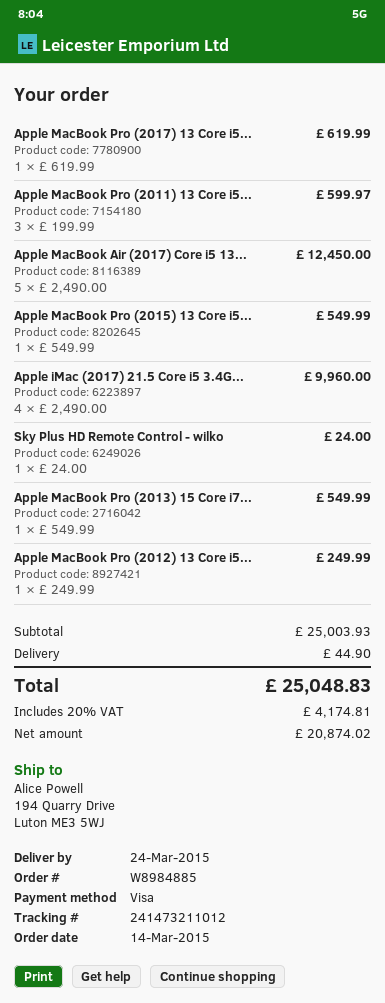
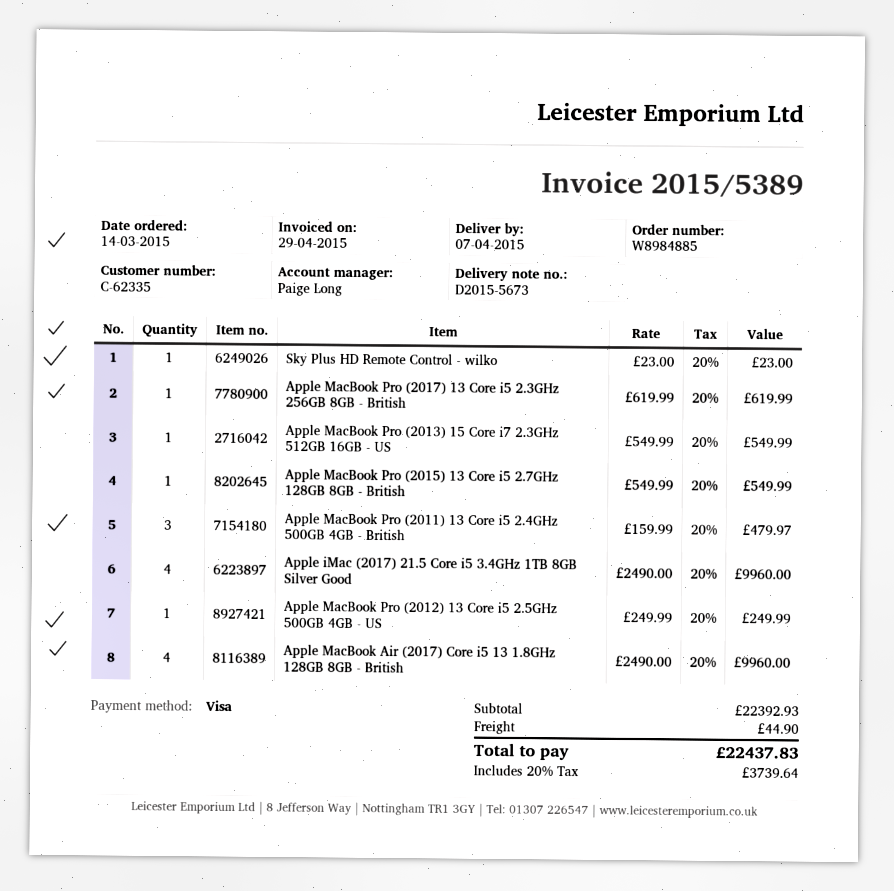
delivery date: 2015-03-24 -> 2015-04-07
Apple MacBook Pro (2011) 13 Core i5...: 3 x 199.99 = 599.97 -> 3 x 159.99 = 479.97
Apple MacBook Air (2017) Core i5 13...: 5 x 2490.00 = 12450.00 -> 4 x 2490.00 = 9960.00
Sky Plus HD Remote Control - wilko: 1 x 24.00 = 24.00 -> 1 x 23.00 = 23.00
subtotal: 25003.93 -> 22392.93
tax: 20% = 4174.81 -> 20% = 3739.64
total: 25048.83 -> 22437.83

